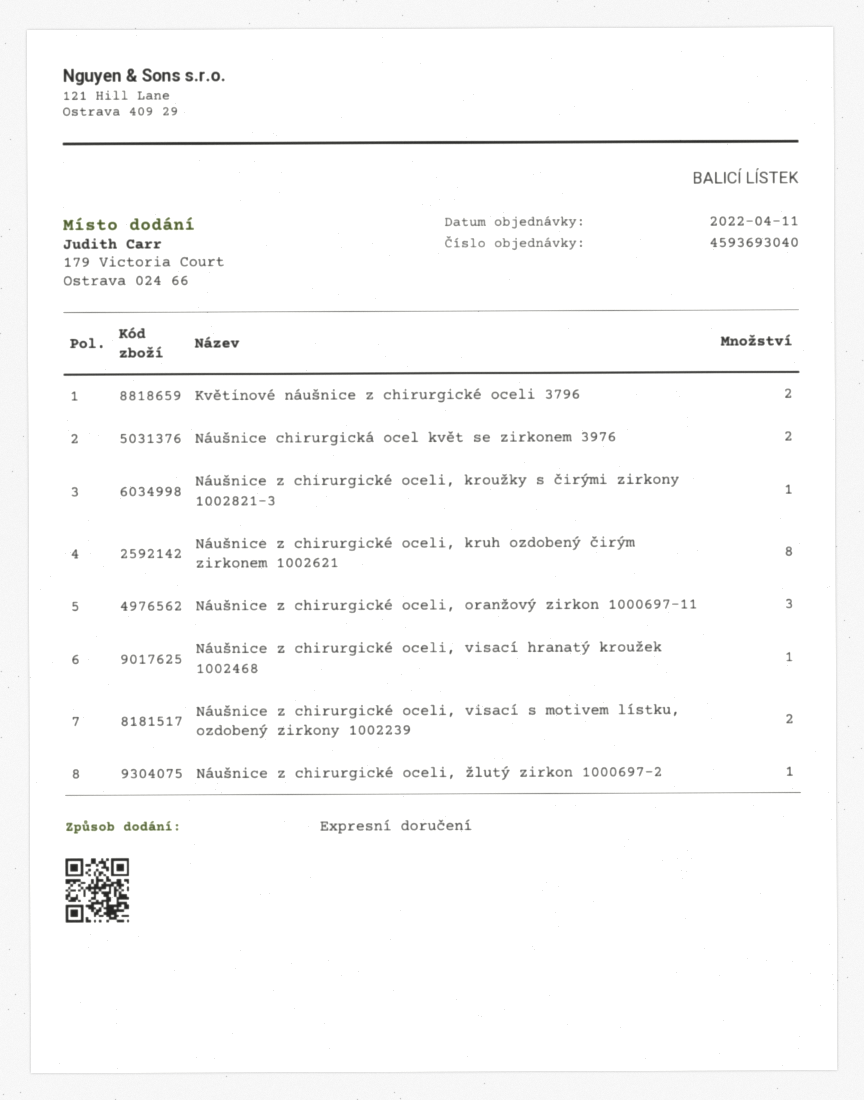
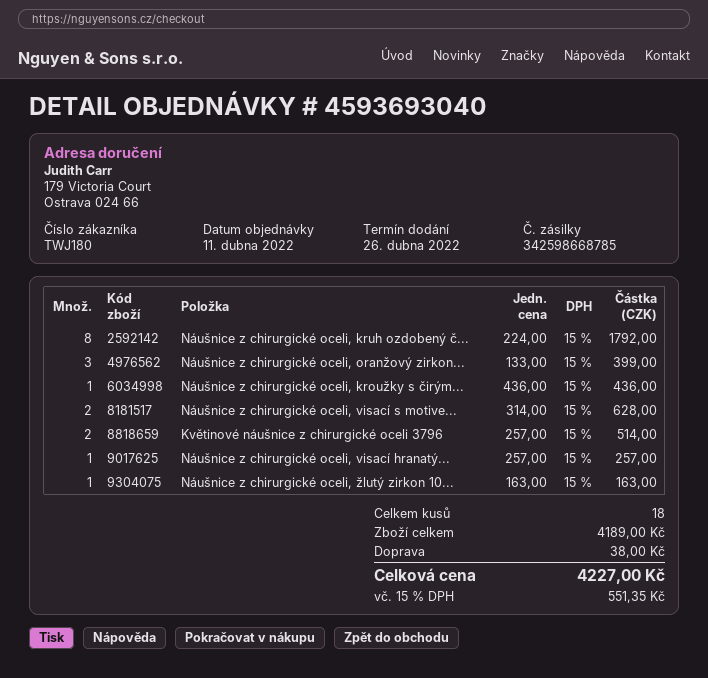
Náušnice chirurgická ocel květ se zirkonem 3976: 2 -> none

